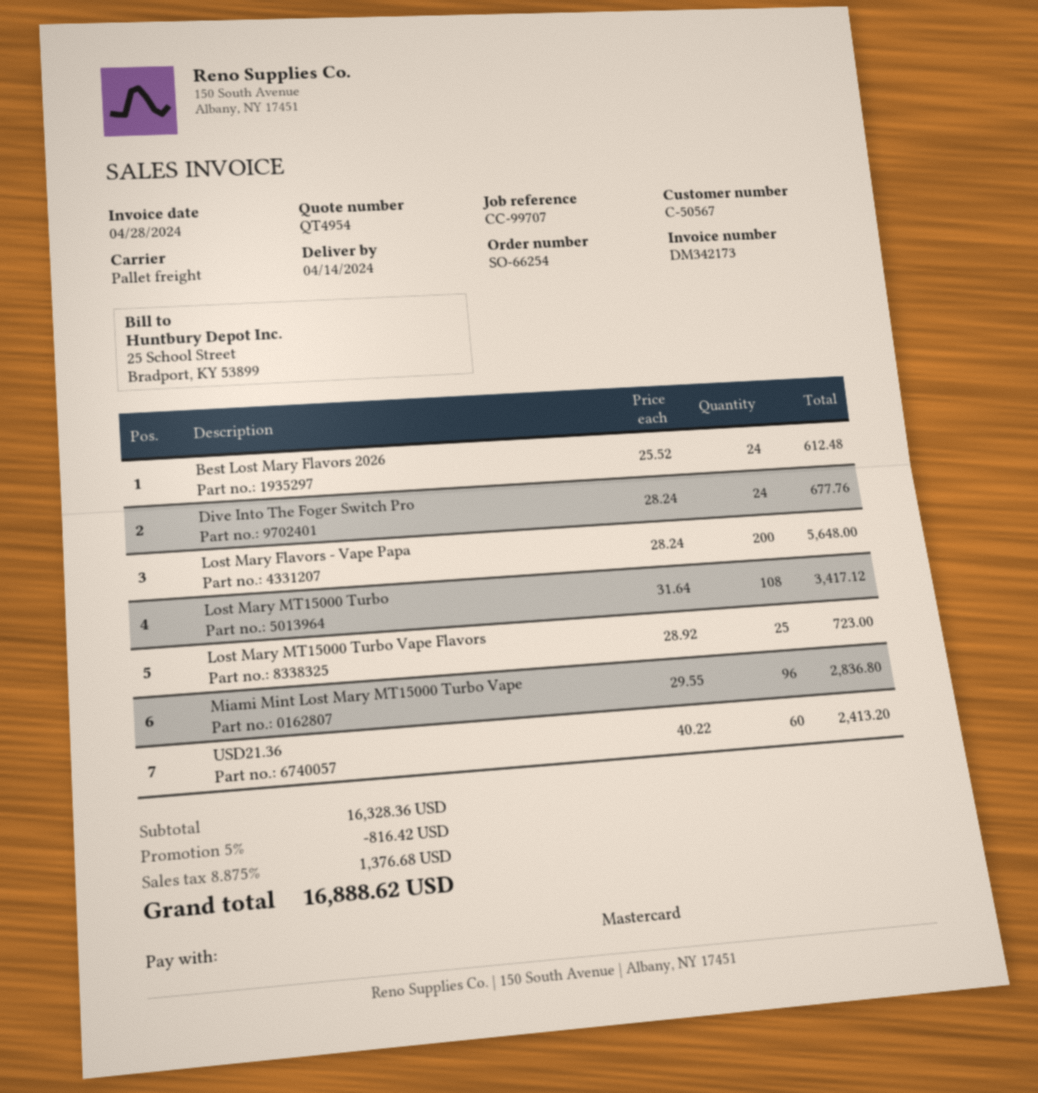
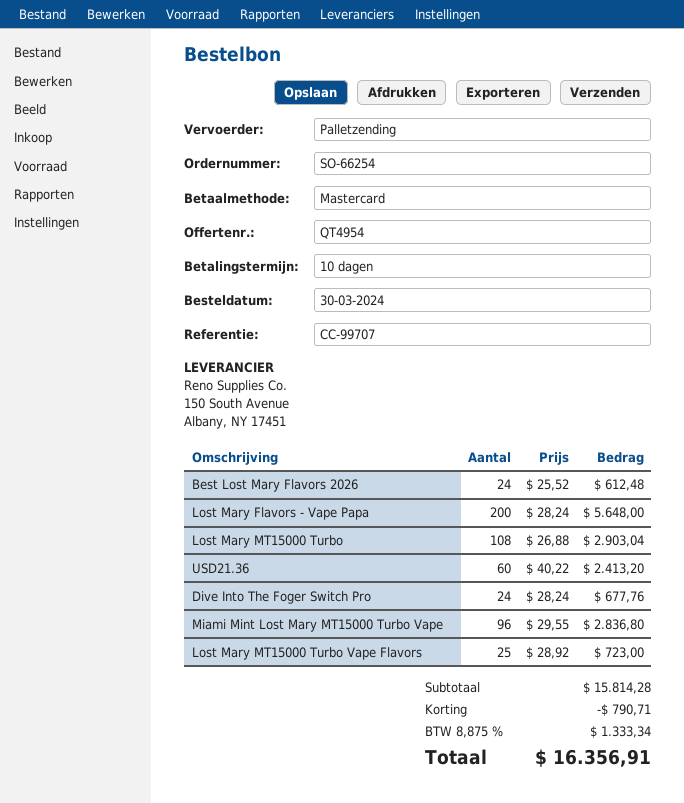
Lost Mary MT15000 Turbo: 108 x 31.64 = 3417.12 -> 108 x 26.88 = 2903.04
subtotal: 16328.36 -> 15814.28
discount: 816.42 -> 790.71
tax: 8.875% = 1376.68 -> 8.875% = 1333.34
total: 16888.62 -> 16356.91

